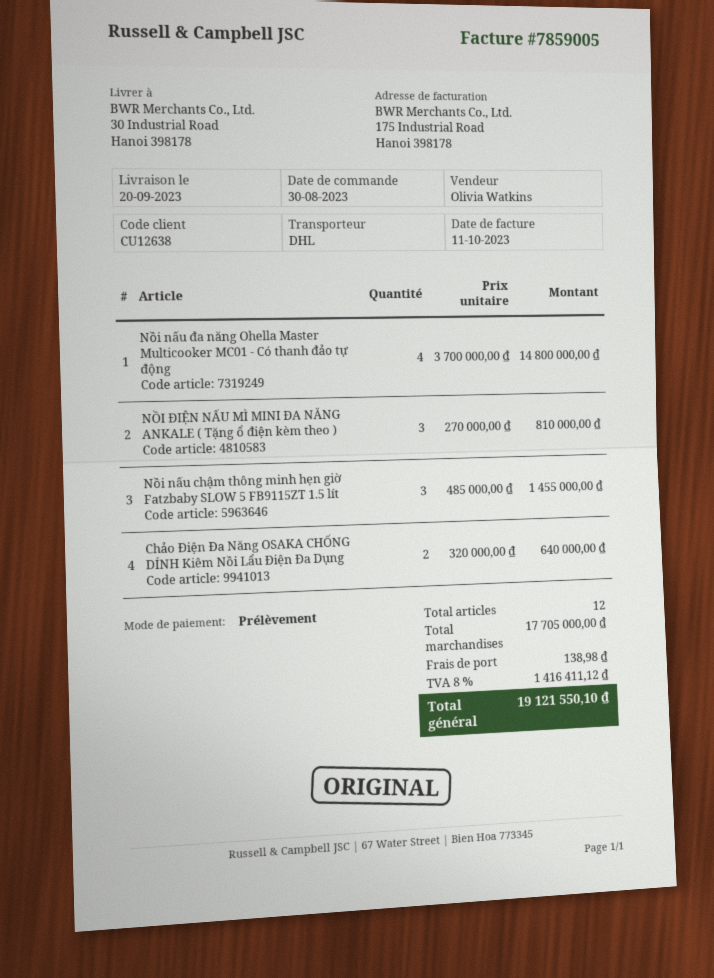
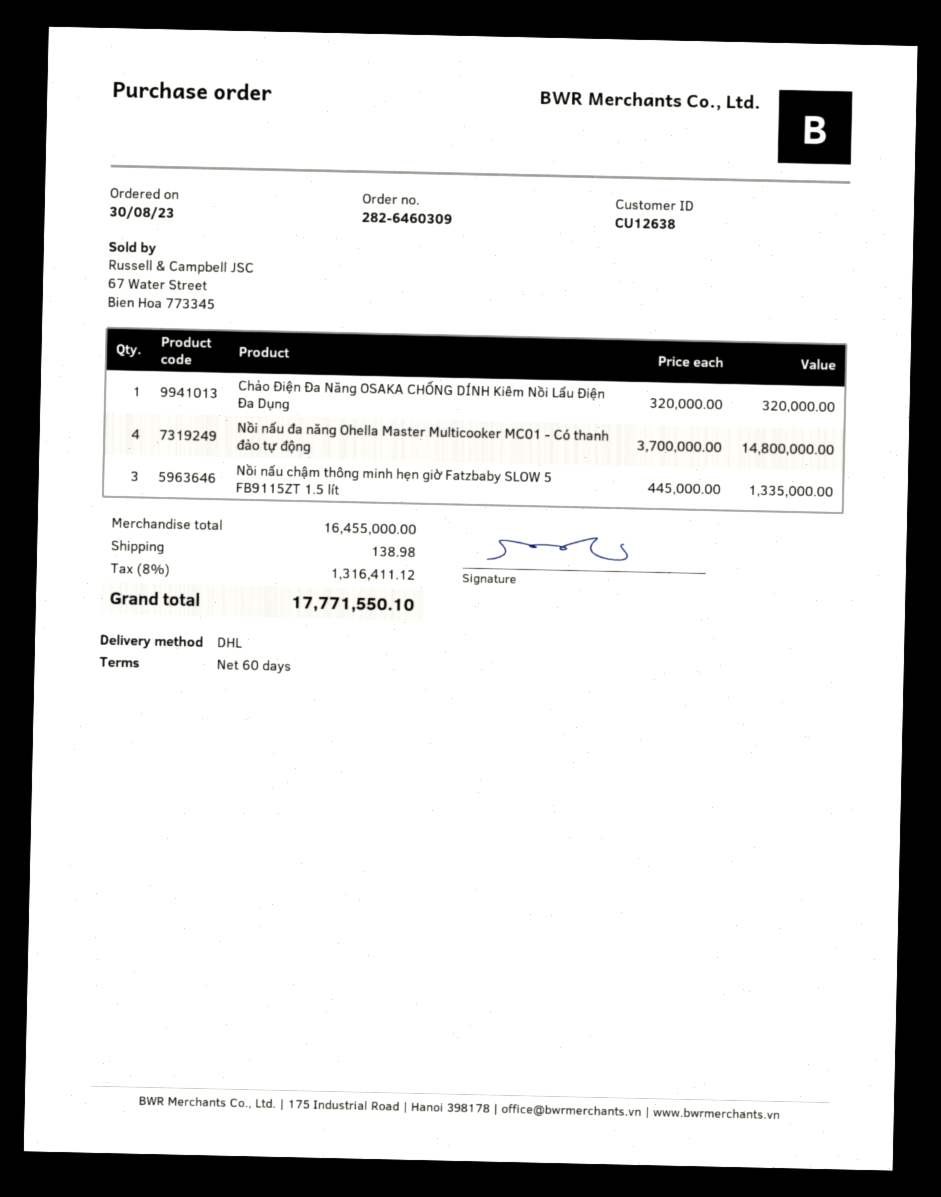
NỒI ĐIỆN NẤU MÌ MINI ĐA NĂNG ANKALE ( Tặng ổ điện kèm theo ): 3 x 270000.00 = 810000.00 -> none
Nồi nấu chậm thông minh hẹn giờ Fatzbaby SLOW 5 FB9115ZT 1.5 lít: 3 x 485000.00 = 1455000.00 -> 3 x 445000.00 = 1335000.00
Chảo Điện Đa Năng OSAKA CHỐNG DÍNH Kiêm Nồi Lẩu Điện Đa Dụng: 2 x 320000.00 = 640000.00 -> 1 x 320000.00 = 320000.00
subtotal: 17705000.00 -> 16455000.00
tax: 8% = 1416411.12 -> 8% = 1316411.12
total: 19121550.10 -> 17771550.10

